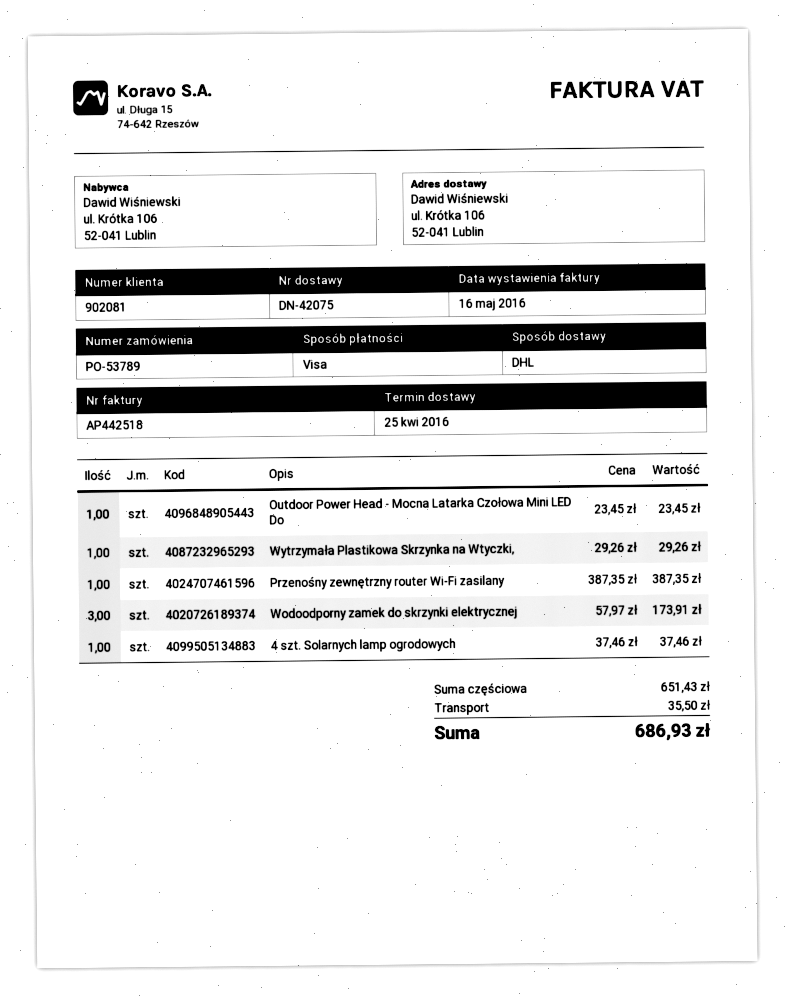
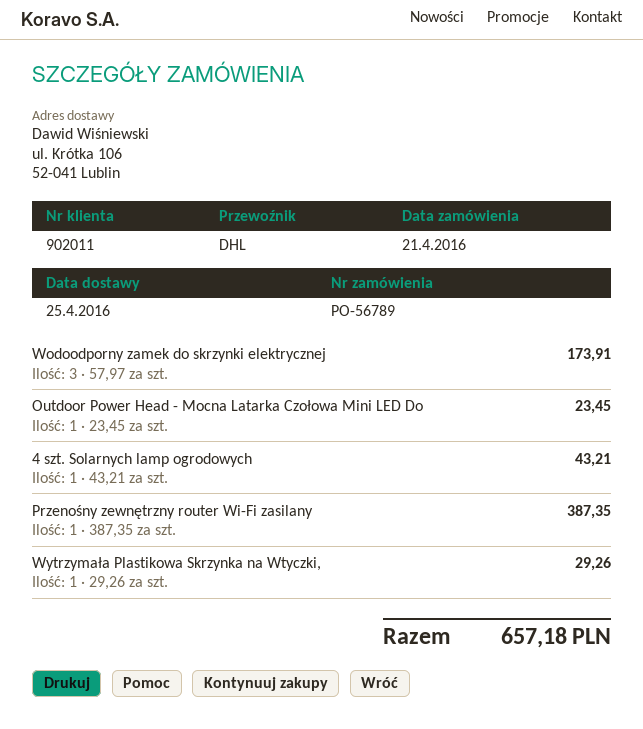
order number: PO-53789 -> PO-56789
customer number: 902081 -> 902011
4 szt. Solarnych lamp ogrodowych: 1 x 37.46 = 37.46 -> 1 x 43.21 = 43.21
shipping: 35.50 -> none
total: 686.93 -> 657.18

